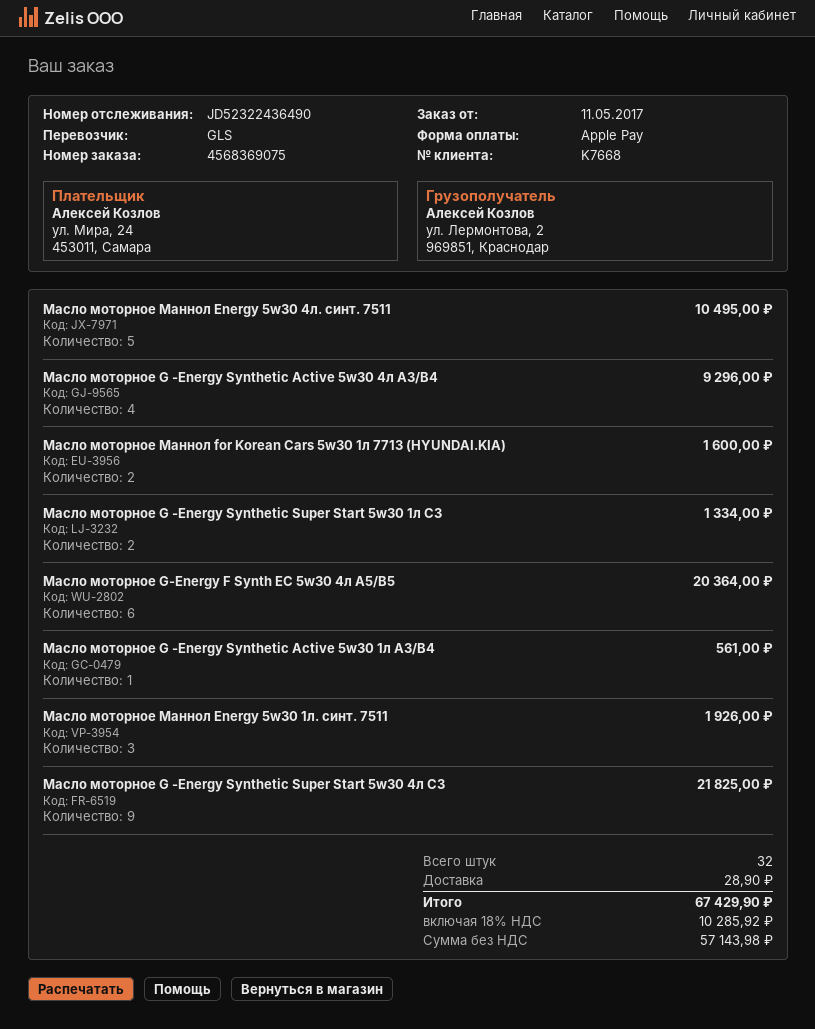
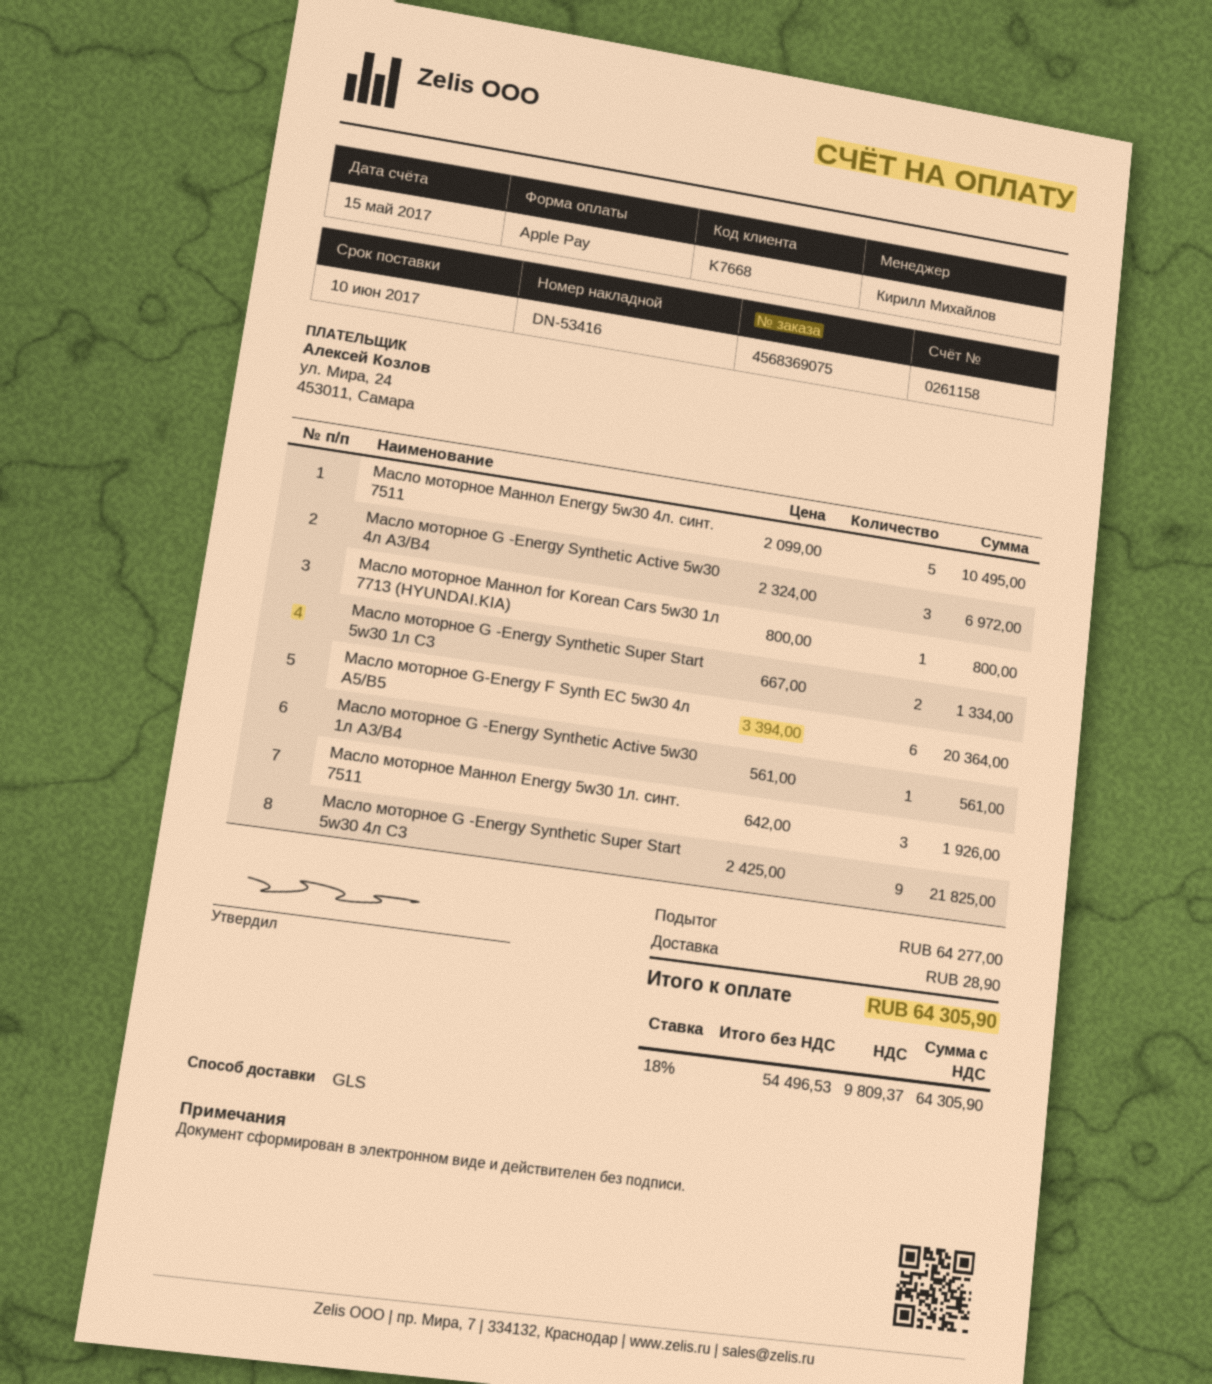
Масло моторное G -Energy Synthetic Active 5w30 4л А3/В4: 4 for 9296.00 -> 3 for 6972.00
Масло моторное Маннол for Korean Cars 5w30 1л 7713 (HYUNDAI.KIA): 2 for 1600.00 -> 1 for 800.00
net: 57143.98 -> 54496.53
tax: 18% = 10285.92 -> 18% = 9809.37
total: 67429.90 -> 64305.90

